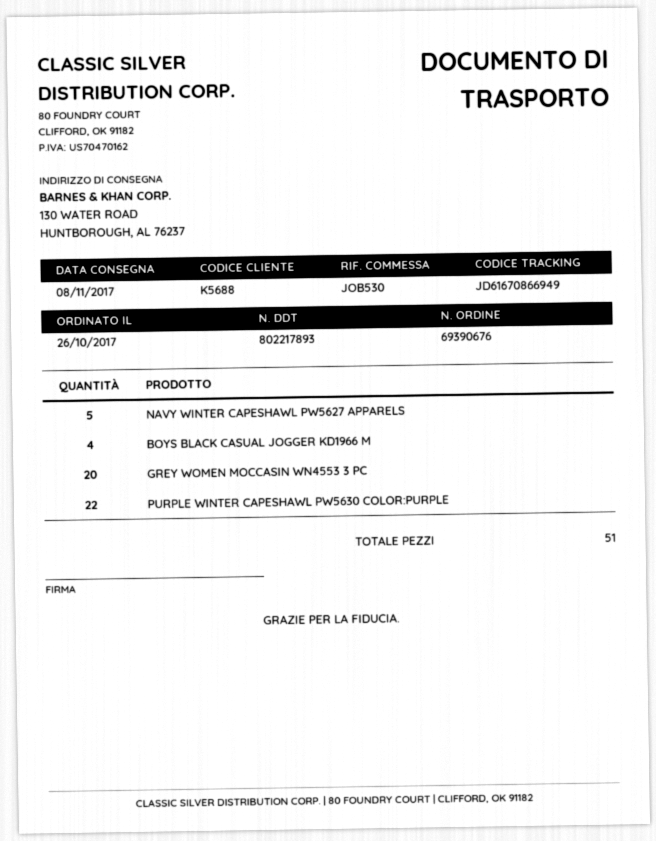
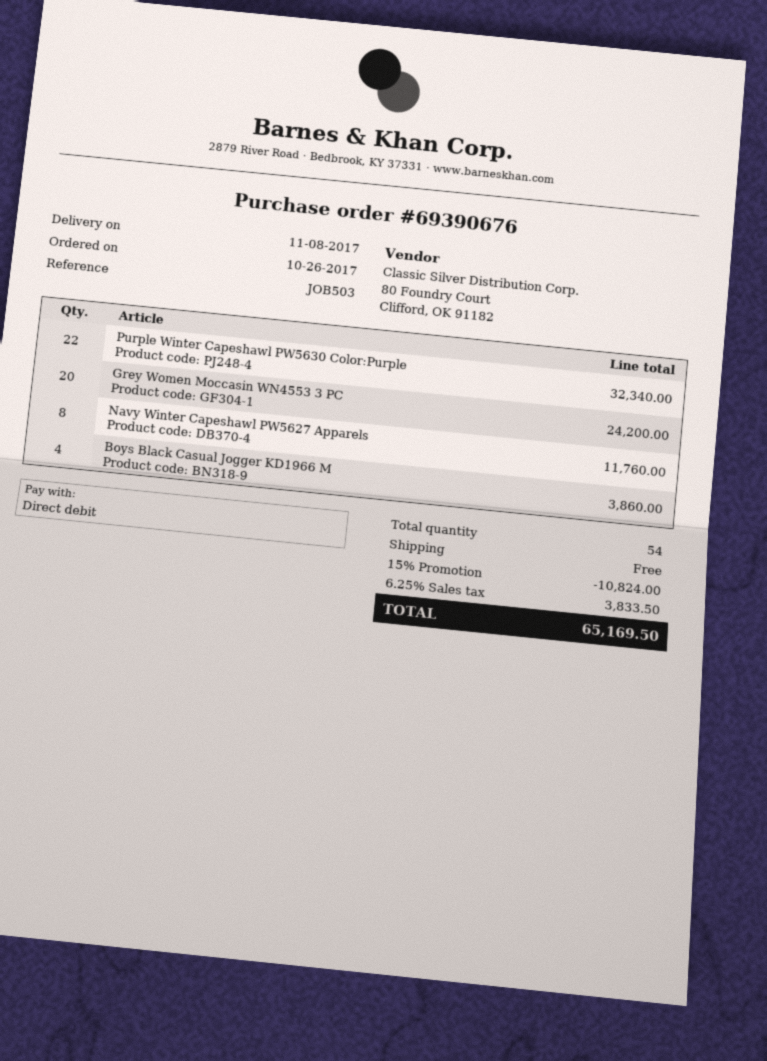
reference: JOB530 -> JOB503
NAVY WINTER CAPESHAWL PW5627 APPARELS: 5 -> 8
total quantity: 51 -> 54

